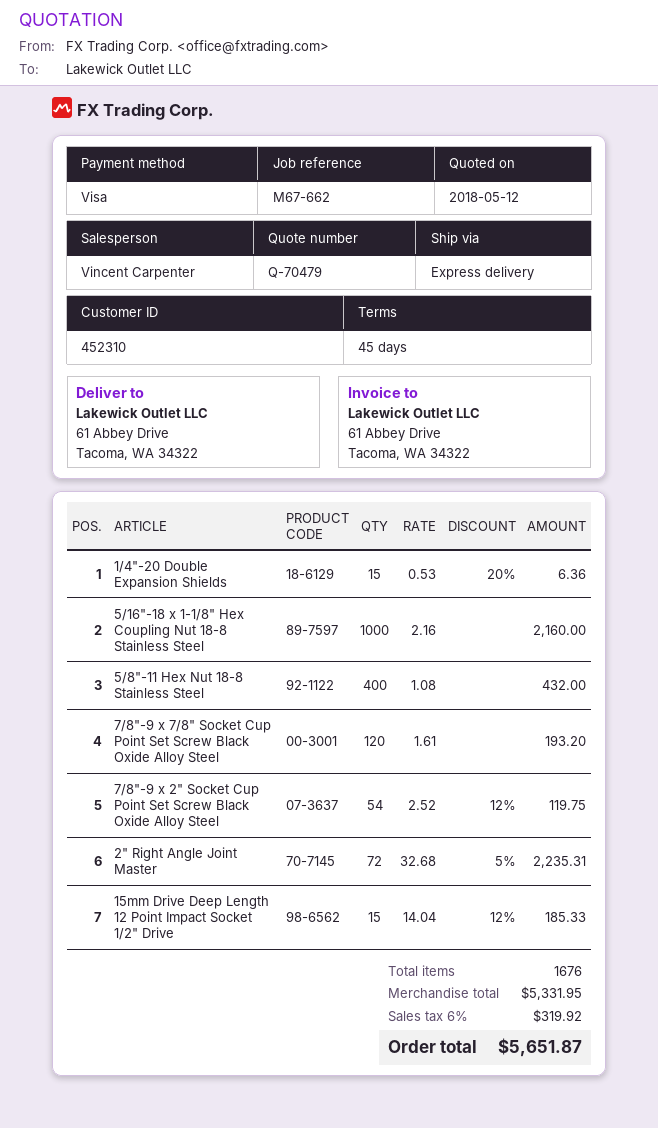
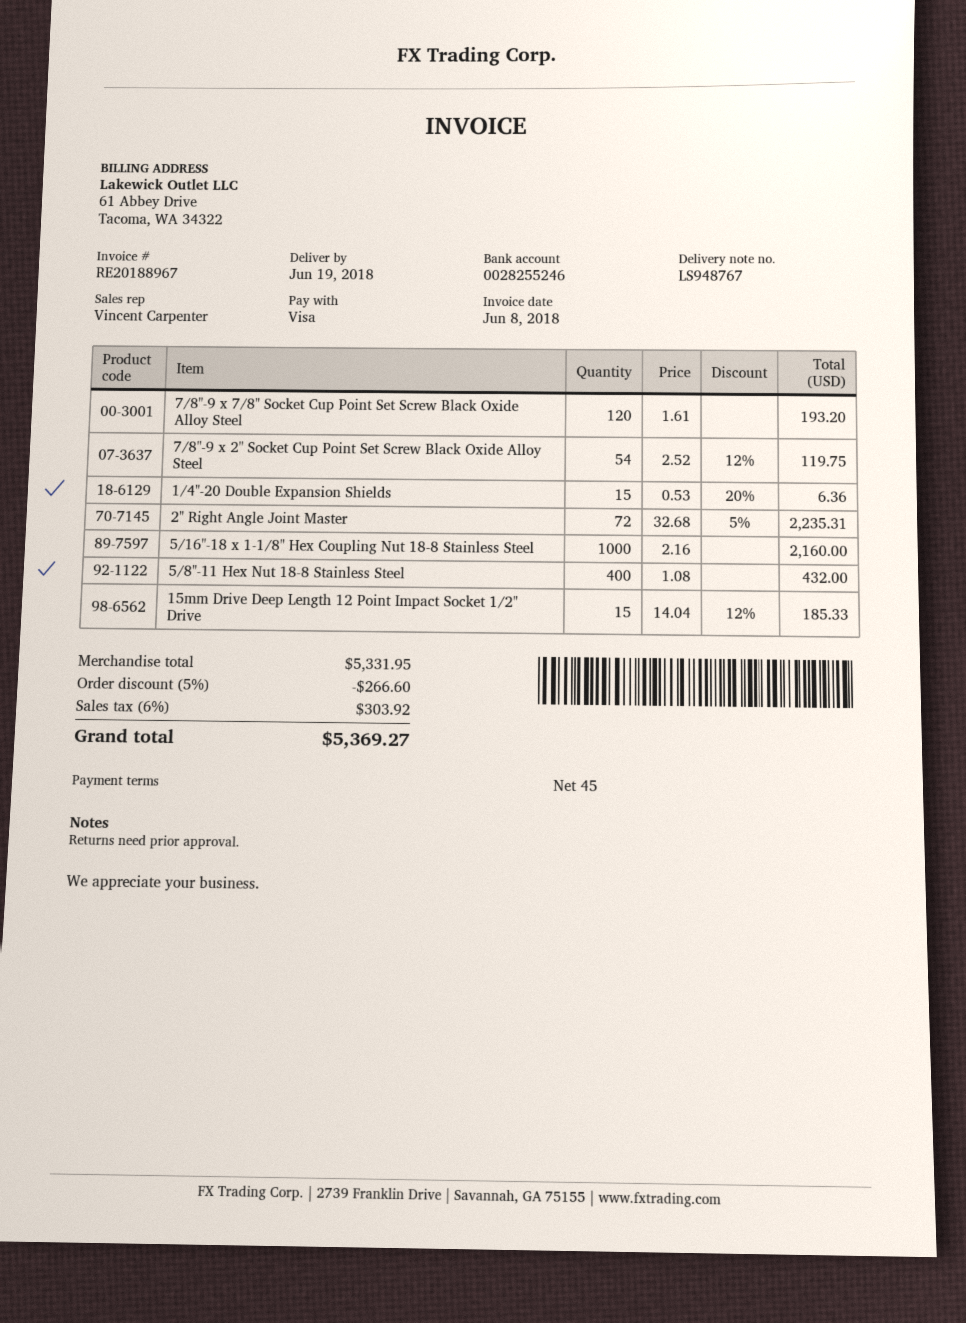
discount: none -> 5% = 266.60
tax: 6% = 319.92 -> 6% = 303.92
total: 5651.87 -> 5369.27

